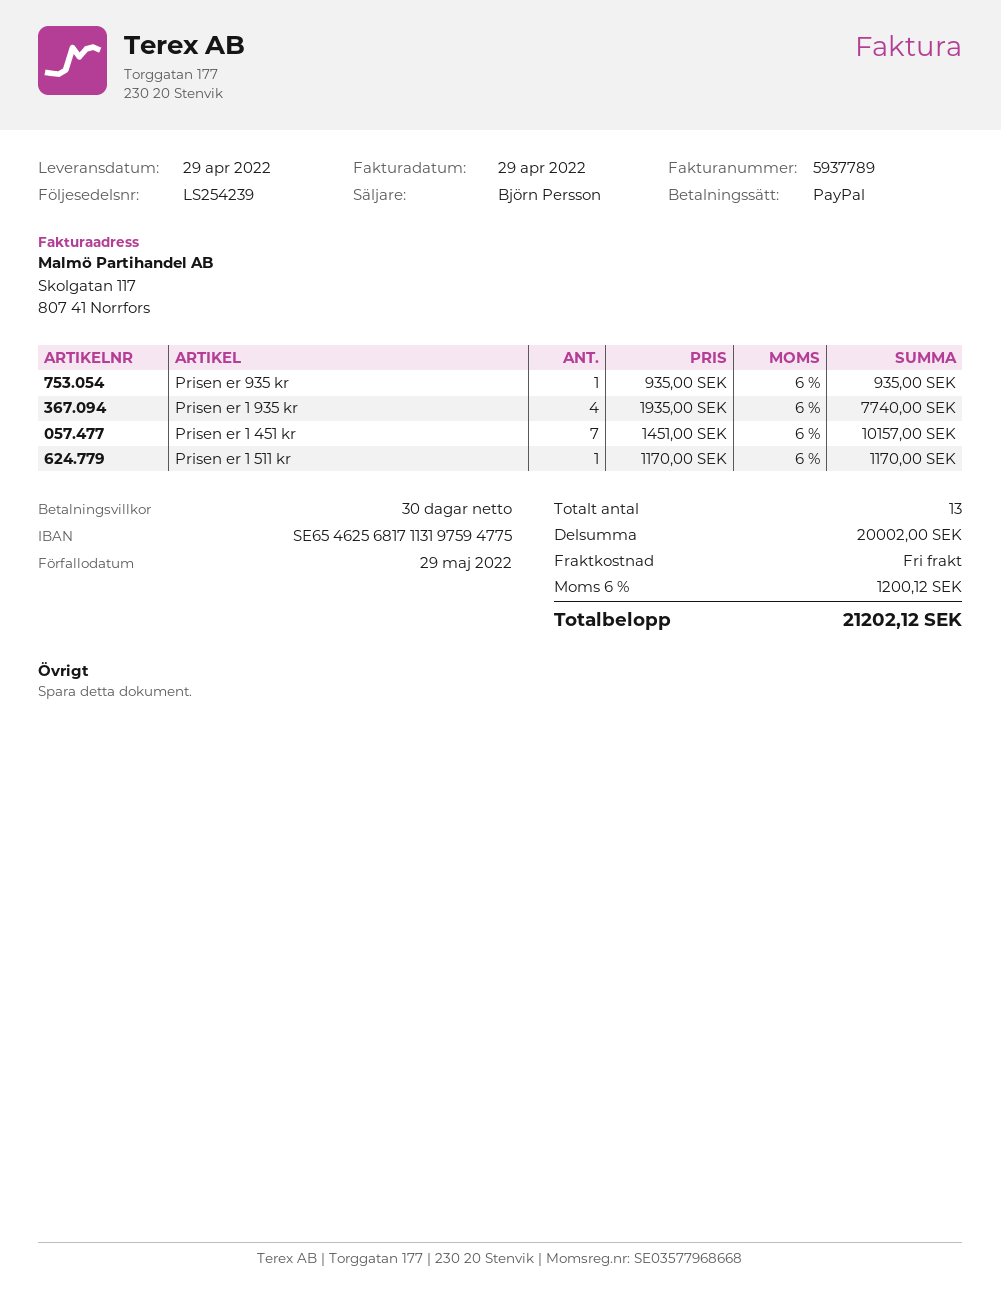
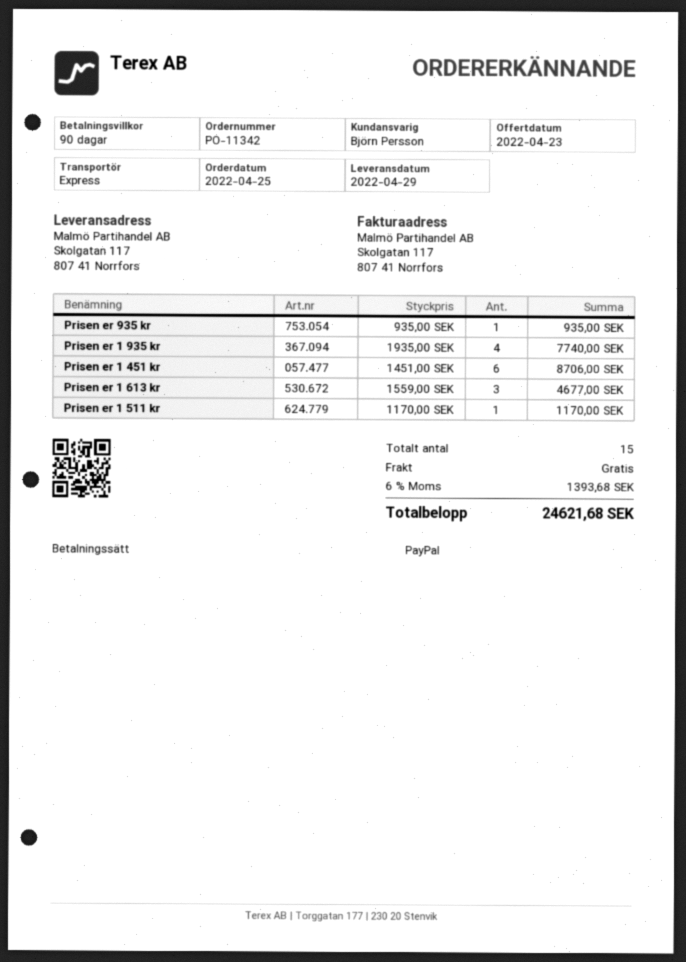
payment terms: 30 days -> 90 days
Prisen er 1 451 kr: 7 x 1451.00 = 10157.00 -> 6 x 1451.00 = 8706.00
Prisen er 1 613 kr: none -> 3 x 1559.00 = 4677.00
total quantity: 13 -> 15
tax: 6% = 1200.12 -> 6% = 1393.68
total: 21202.12 -> 24621.68

